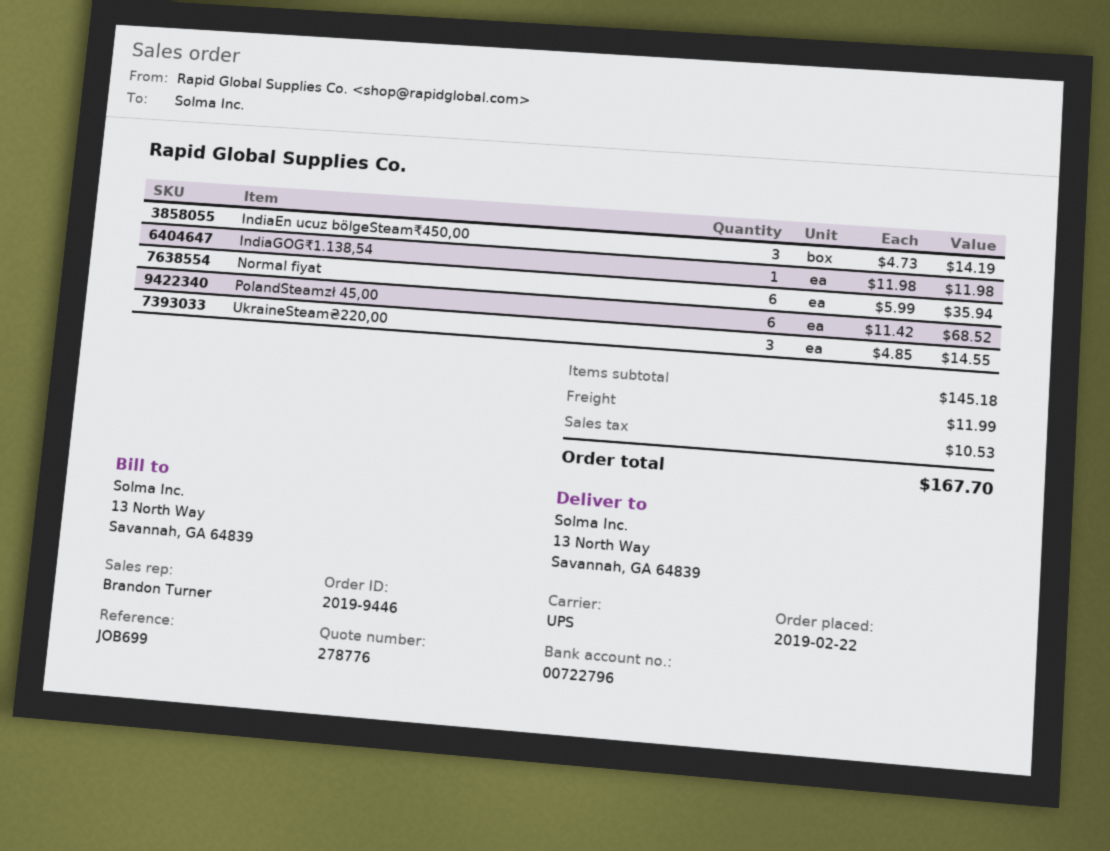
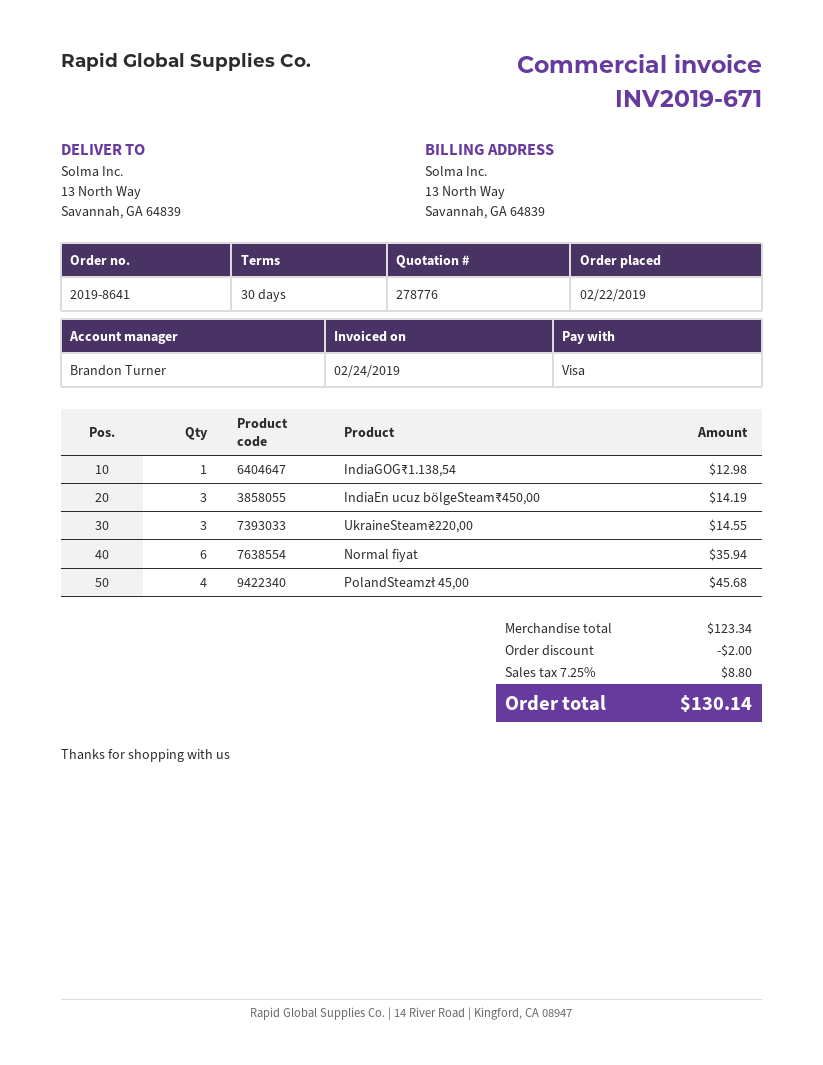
order number: 2019-9446 -> 2019-8641
IndiaGOG₹1.138,54: 1 for 11.98 -> 1 for 12.98
PolandSteamzł 45,00: 6 for 68.52 -> 4 for 45.68
subtotal: 145.18 -> 123.34
discount: none -> 2.00
shipping: 11.99 -> none
tax: 10.53 -> 8.80
total: 167.70 -> 130.14

